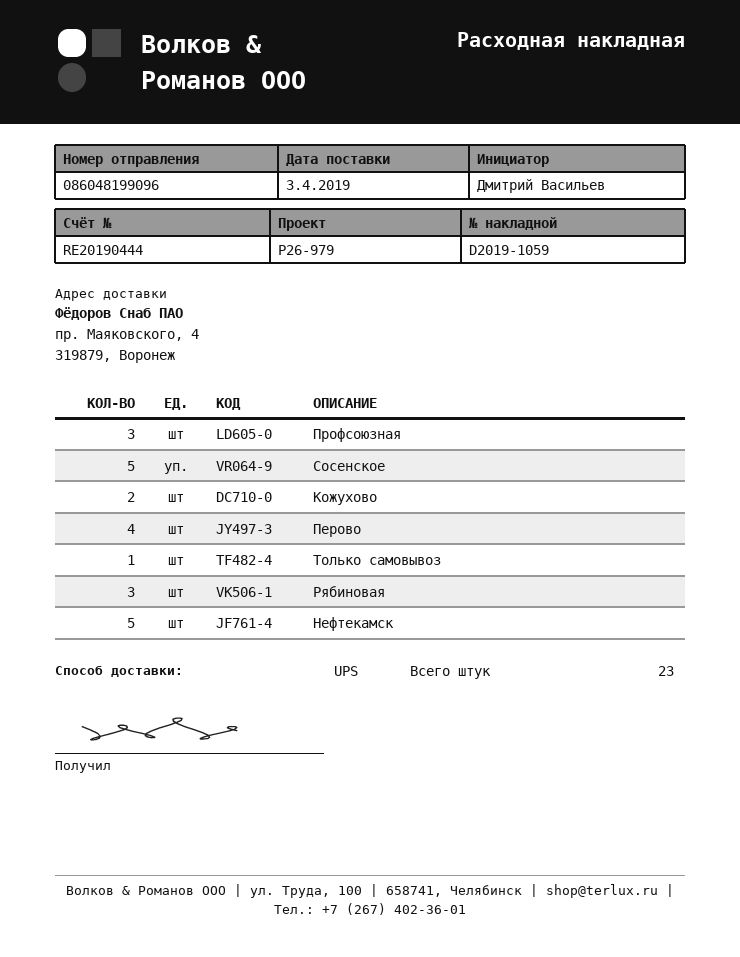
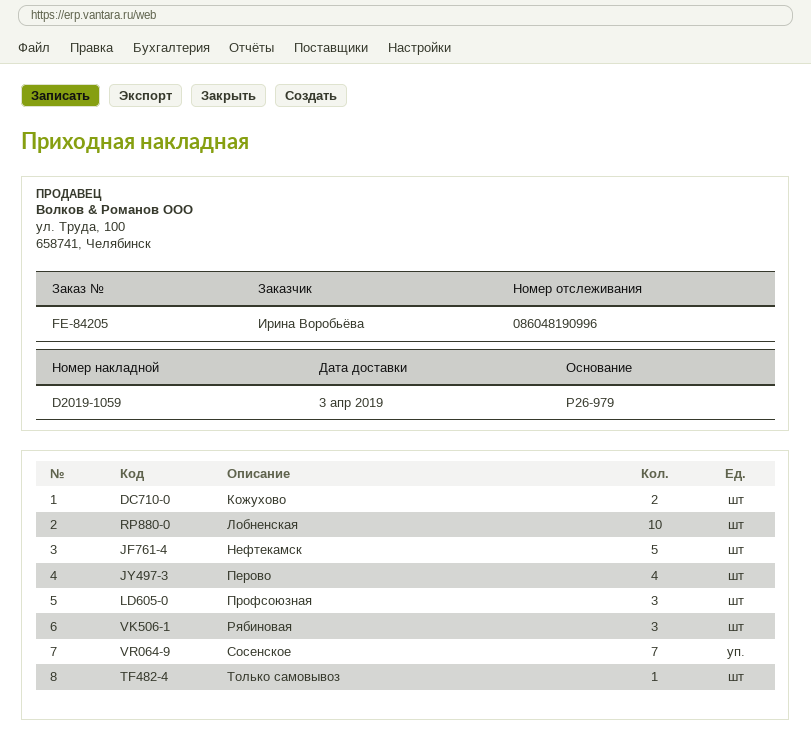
ordered by: Дмитрий Васильев -> Ирина Воробьёва
tracking number: 086048199096 -> 086048190996
Сосенское: 5 -> 7
Лобненская: none -> 10

